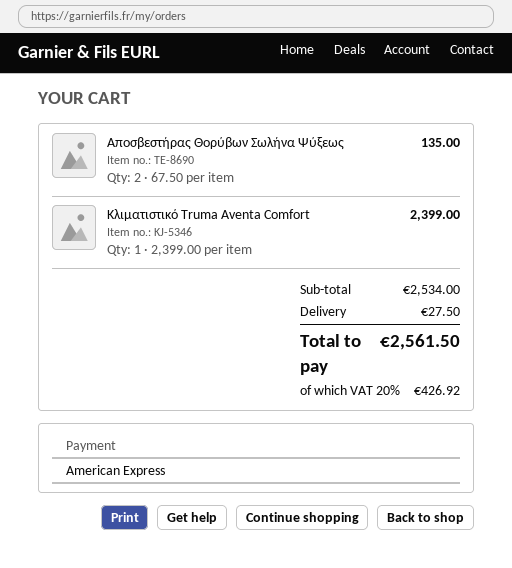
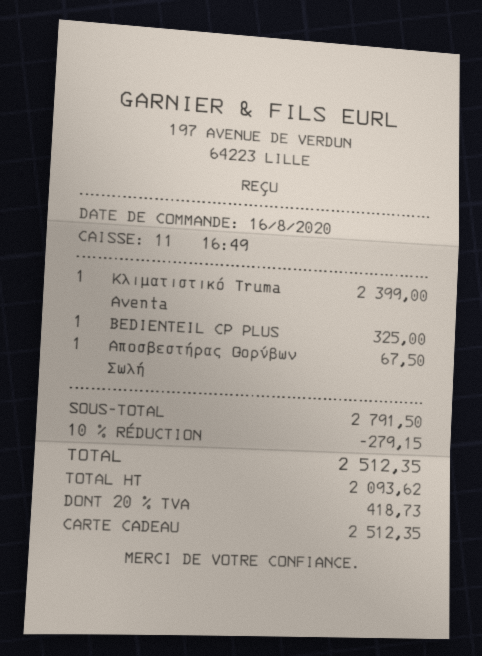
payment method: American Express -> gift card
Αποσβεστήρας Θορύβων Σωλήνα Ψύξεως: 2 x 67.50 = 135.00 -> 1 x 67.50 = 67.50
BEDIENTEIL CP PLUS: none -> 1 x 325.00 = 325.00
subtotal: 2534.00 -> 2791.50
discount: none -> 10% = 279.15
shipping: 27.50 -> none
tax: 20% = 426.92 -> 20% = 418.73
total: 2561.50 -> 2512.35

